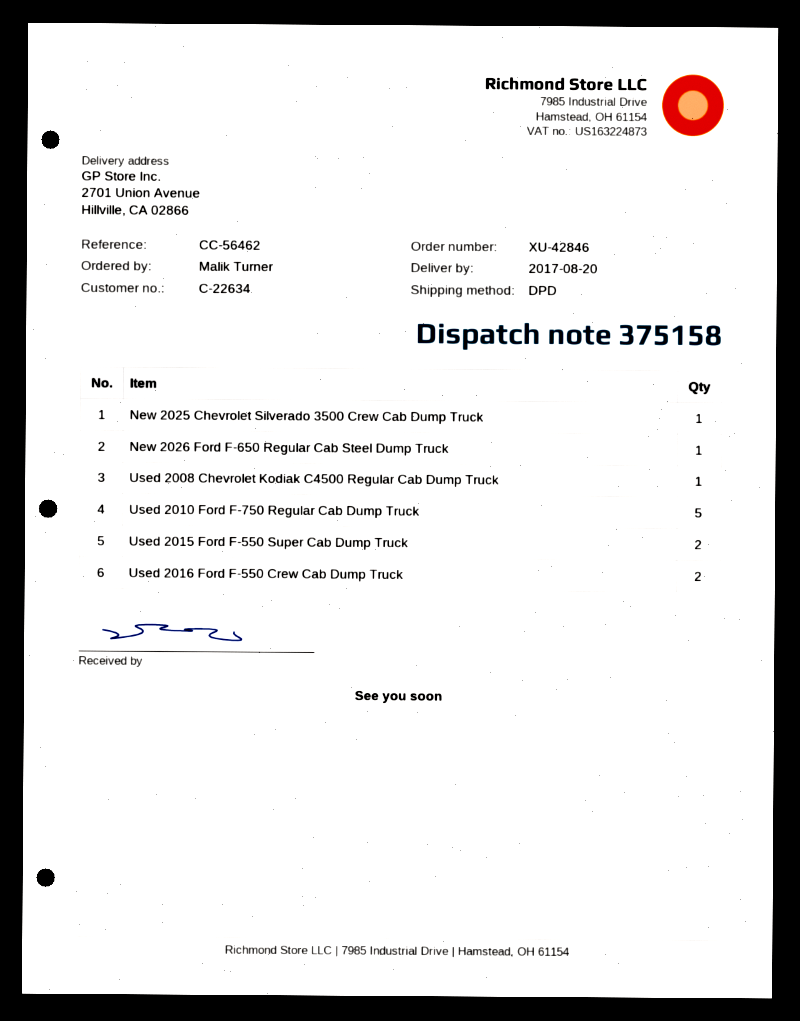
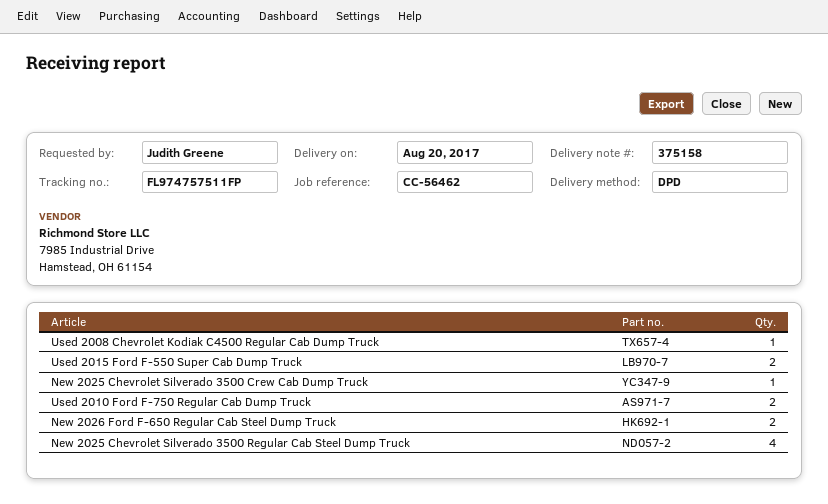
ordered by: Malik Turner -> Judith Greene
New 2026 Ford F-650 Regular Cab Steel Dump Truck: 1 -> 2
Used 2010 Ford F-750 Regular Cab Dump Truck: 5 -> 2
Used 2016 Ford F-550 Crew Cab Dump Truck: 2 -> none
New 2025 Chevrolet Silverado 3500 Regular Cab Steel Dump Truck: none -> 4

